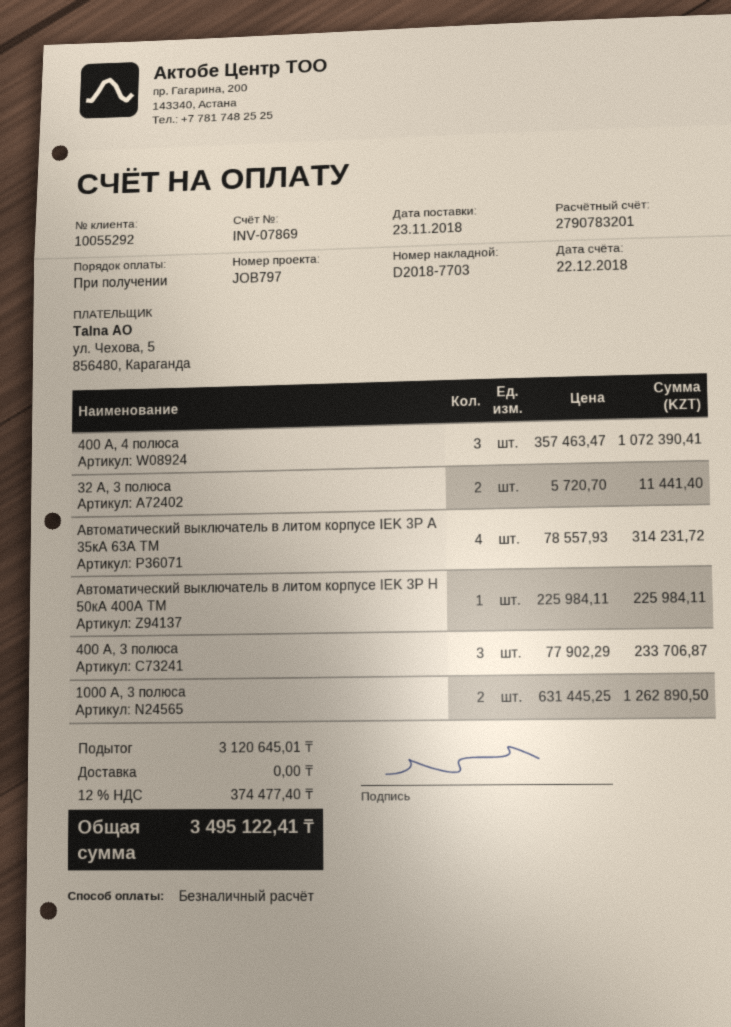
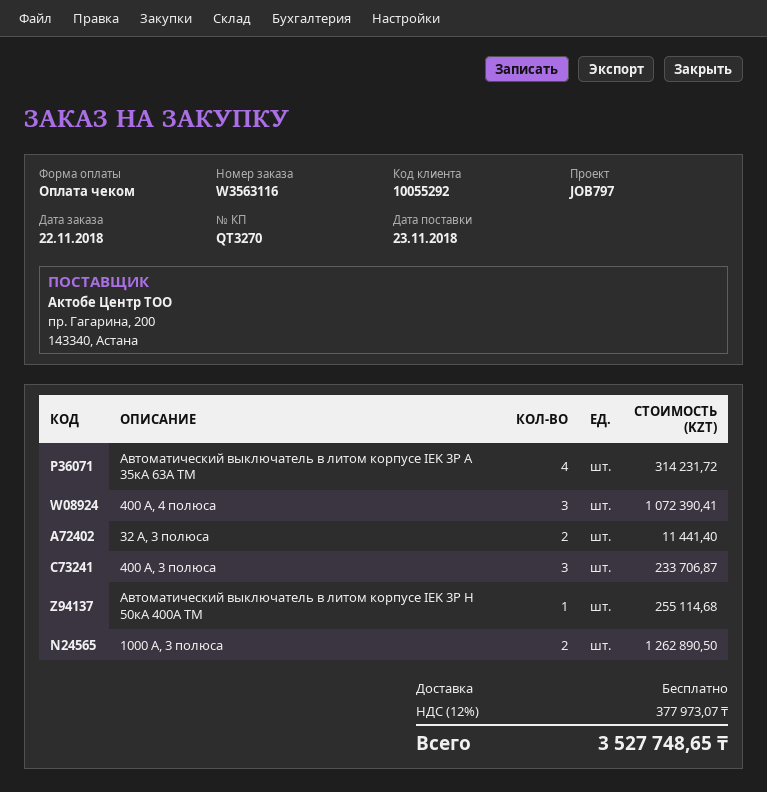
payment method: bank transfer -> cheque
Автоматический выключатель в литом корпусе IEK 3P H 50кА 400А ТМ: 1 for 225984.11 -> 1 for 255114.68
tax: 12% = 374477.40 -> 12% = 377973.07
total: 3495122.41 -> 3527748.65

